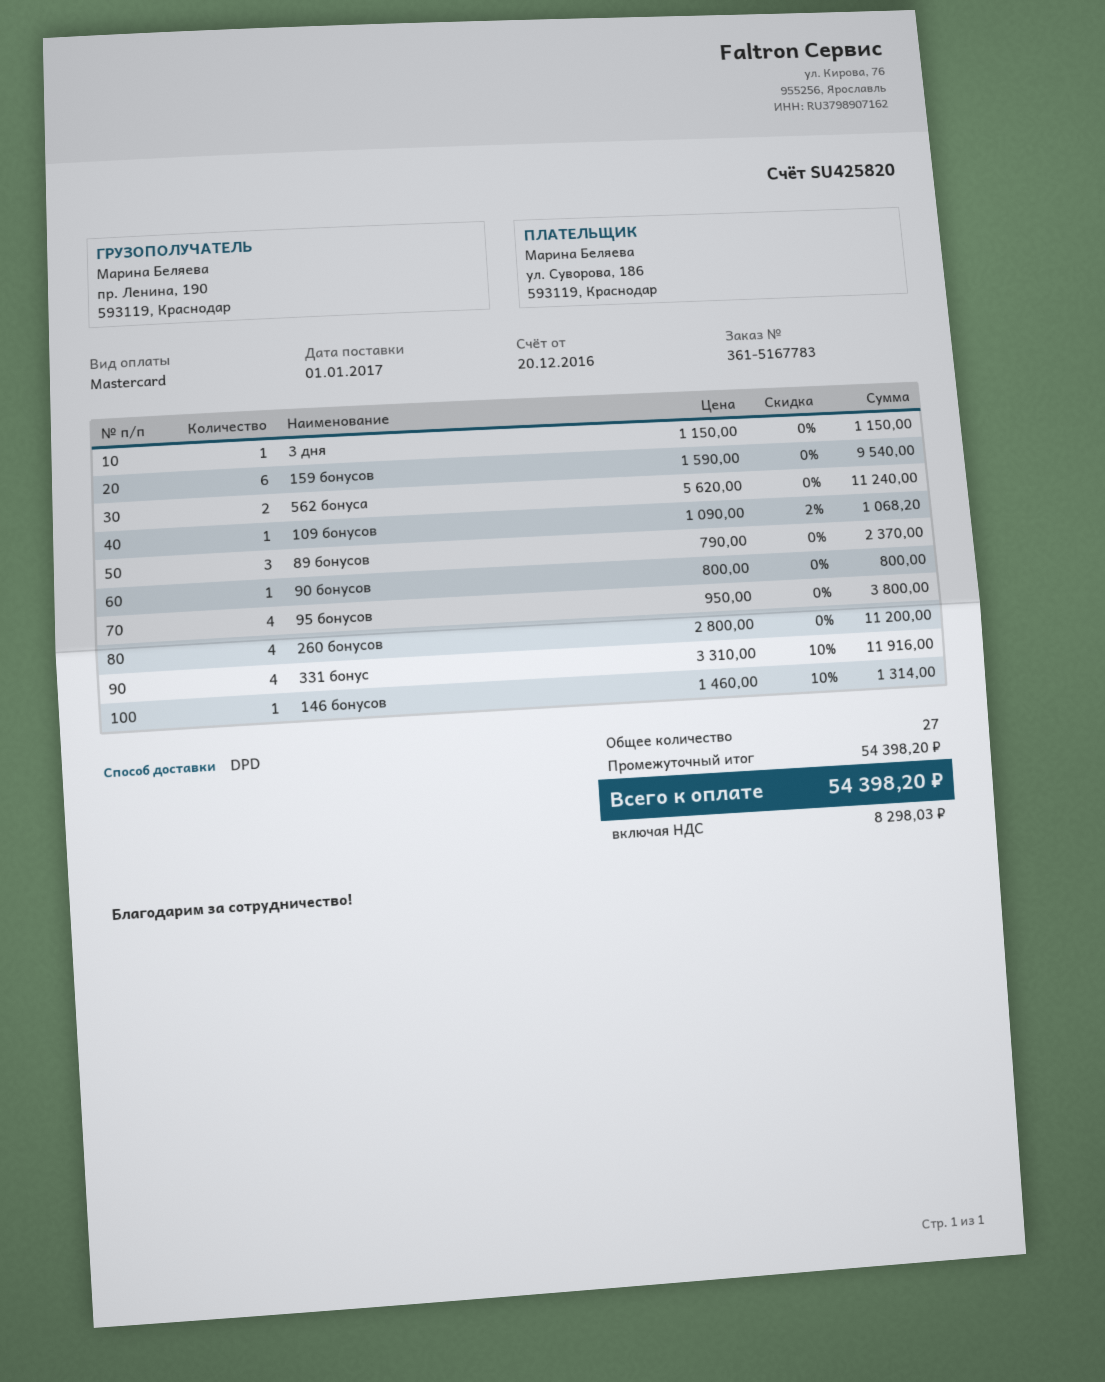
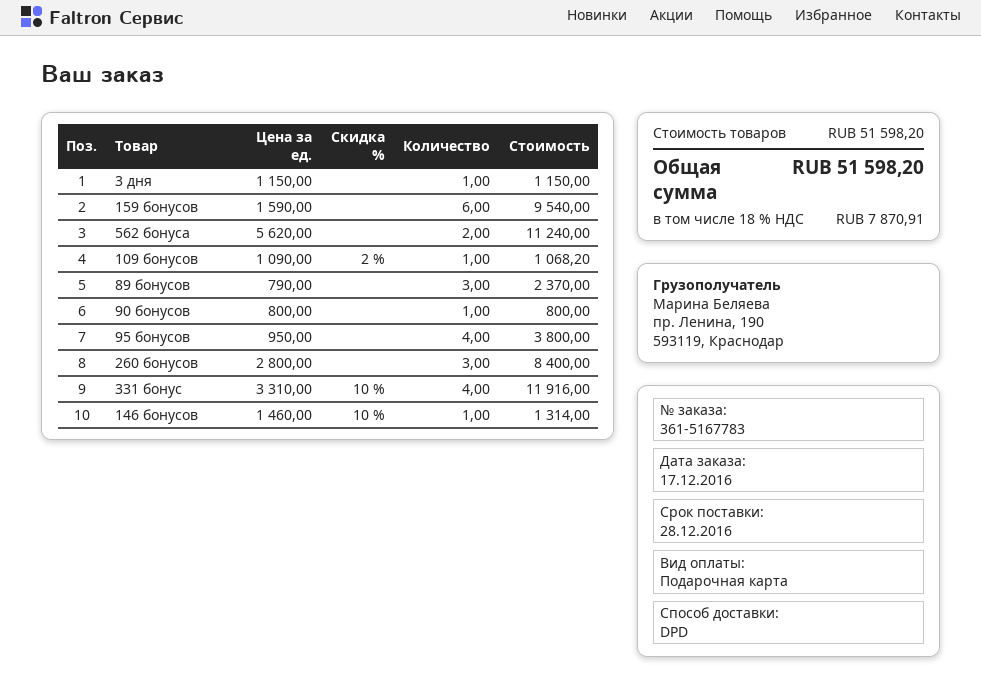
delivery date: 2017-01-01 -> 2016-12-28
payment method: Mastercard -> gift card
260 бонусов: 4 x 2800.00 = 11200.00 -> 3 x 2800.00 = 8400.00
subtotal: 54398.20 -> 51598.20
tax: 8298.03 -> 7870.91
total: 54398.20 -> 51598.20

